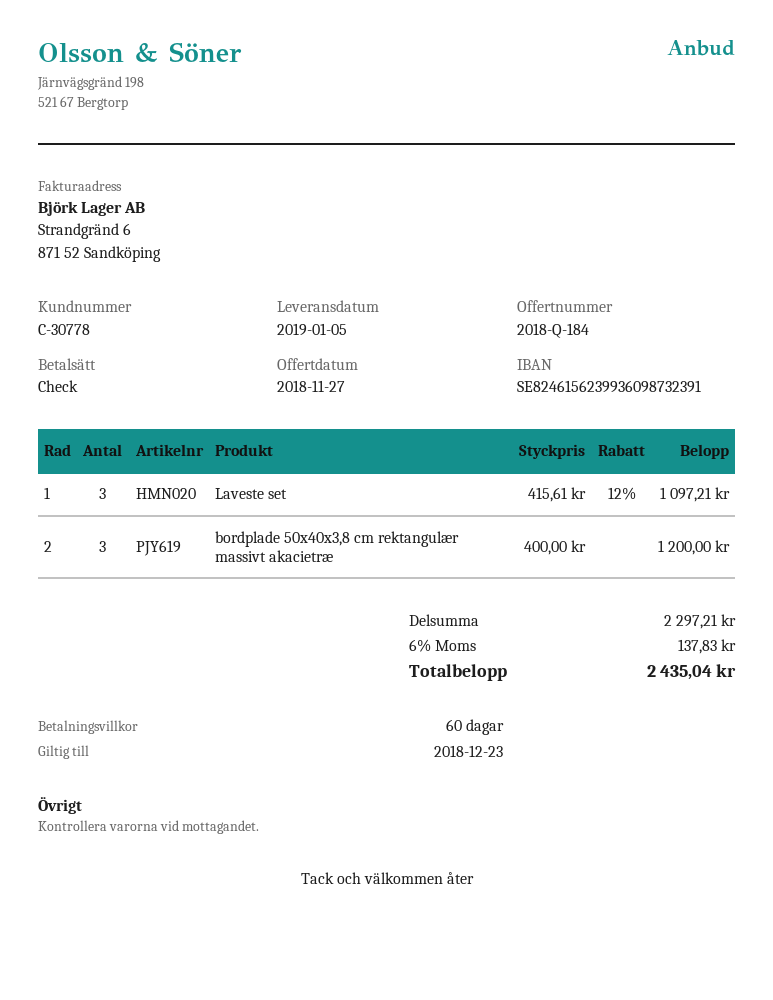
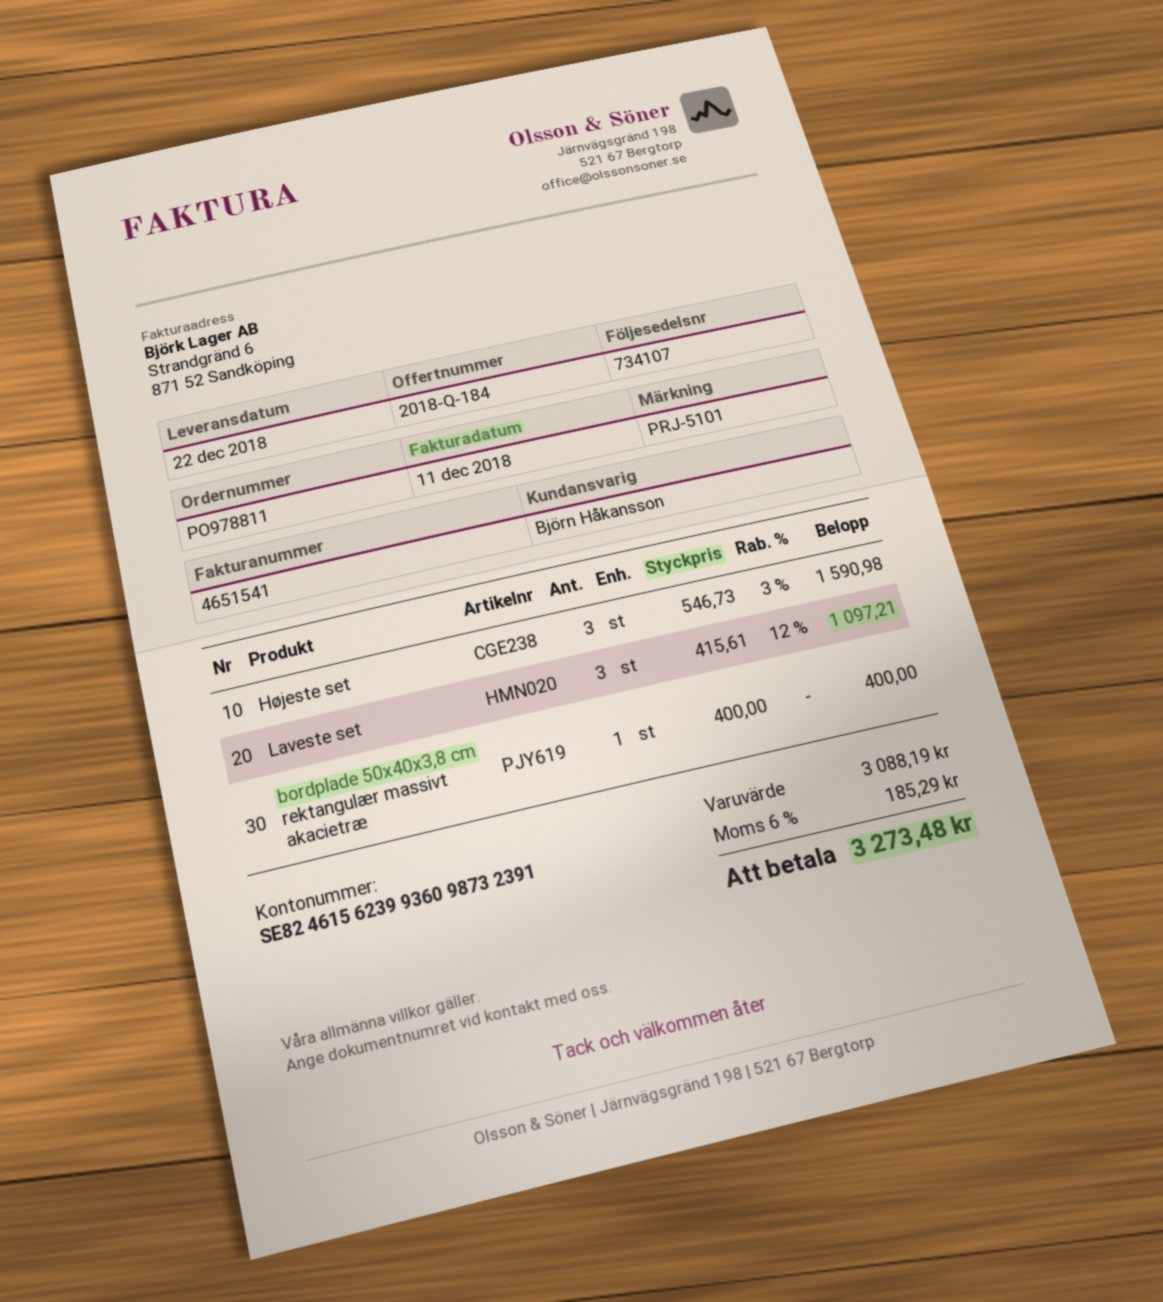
delivery date: 2019-01-05 -> 2018-12-22
bordplade 50x40x3,8 cm rektangulær massivt akacietræ: 3 x 400.00 = 1200.00 -> 1 x 400.00 = 400.00
Højeste set: none -> 3 x 546.73 - 3% = 1590.98
subtotal: 2297.21 -> 3088.19
tax: 6% = 137.83 -> 6% = 185.29
total: 2435.04 -> 3273.48

